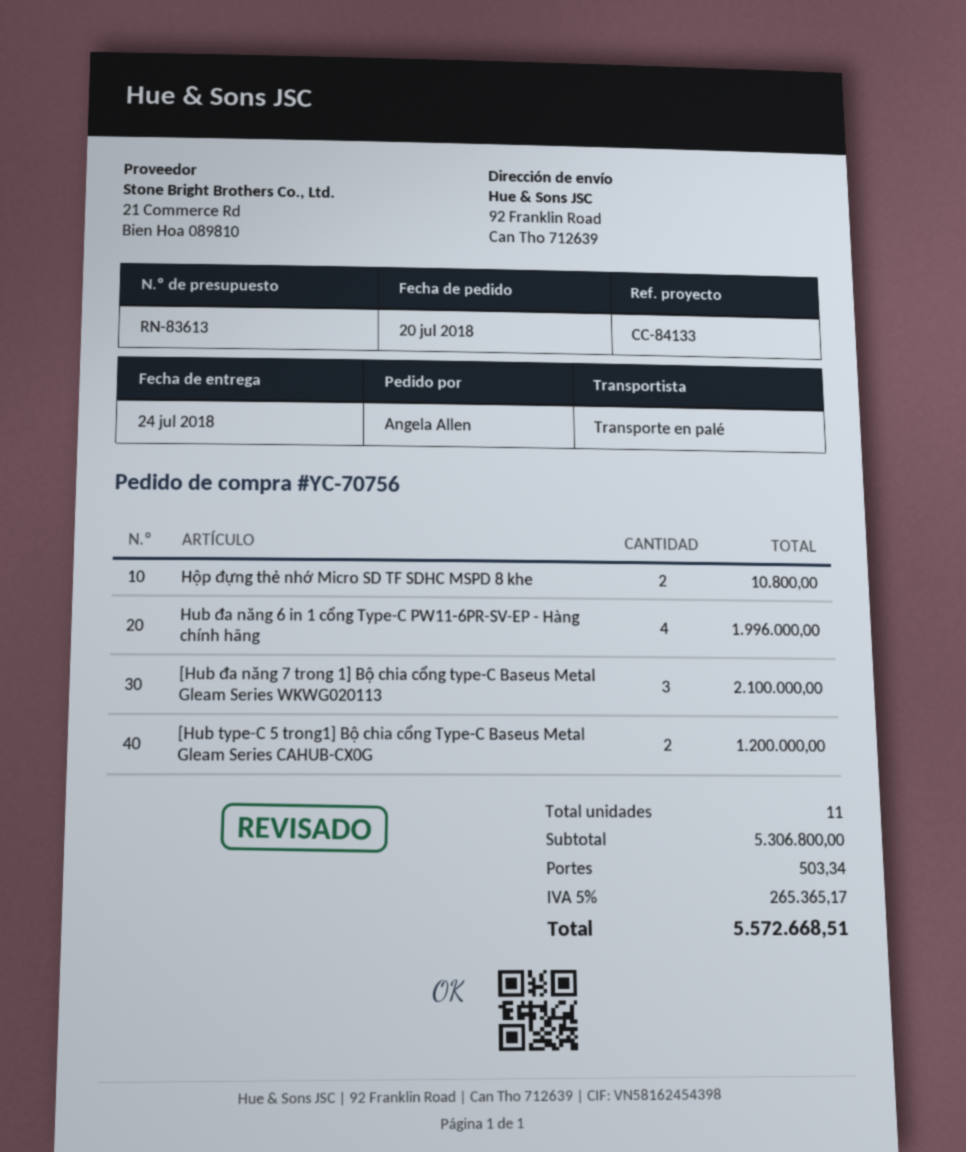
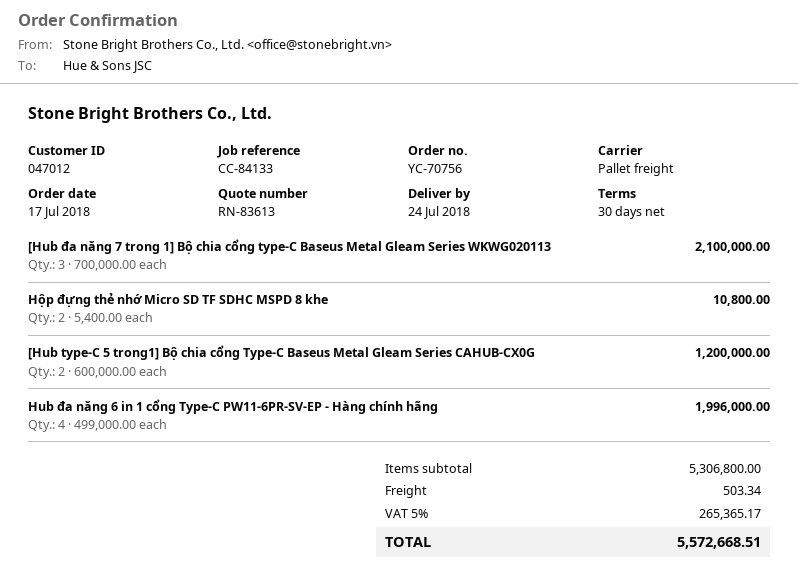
order date: 2018-07-20 -> 2018-07-17

